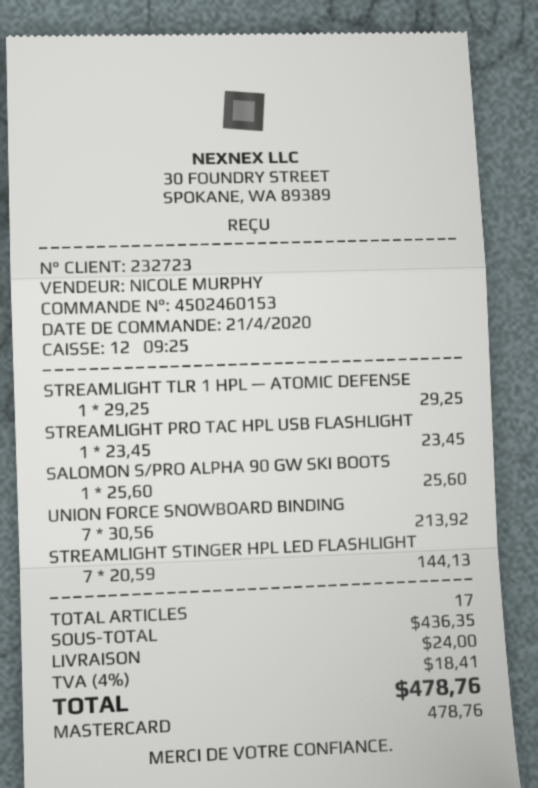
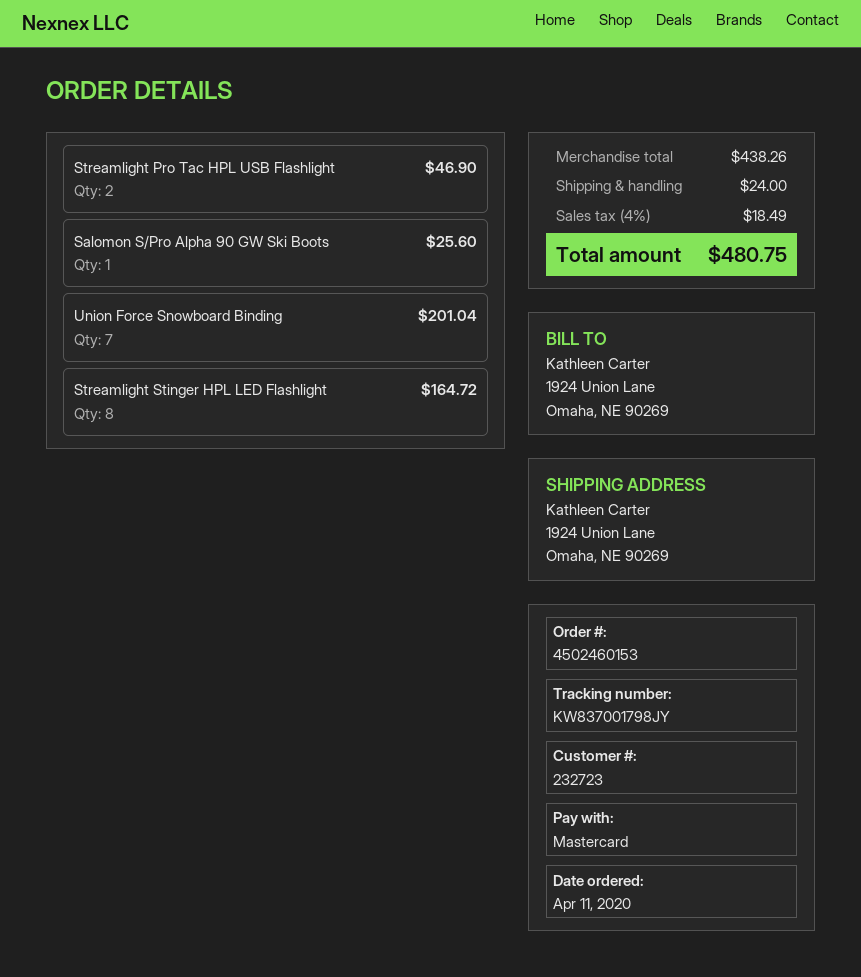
order date: 2020-04-21 -> 2020-04-11
STREAMLIGHT TLR 1 HPL — ATOMIC DEFENSE: 1 for 29.25 -> none
STREAMLIGHT PRO TAC HPL USB FLASHLIGHT: 1 for 23.45 -> 2 for 46.90
UNION FORCE SNOWBOARD BINDING: 7 for 213.92 -> 7 for 201.04
STREAMLIGHT STINGER HPL LED FLASHLIGHT: 7 for 144.13 -> 8 for 164.72
subtotal: 436.35 -> 438.26
tax: 4% = 18.41 -> 4% = 18.49
total: 478.76 -> 480.75

